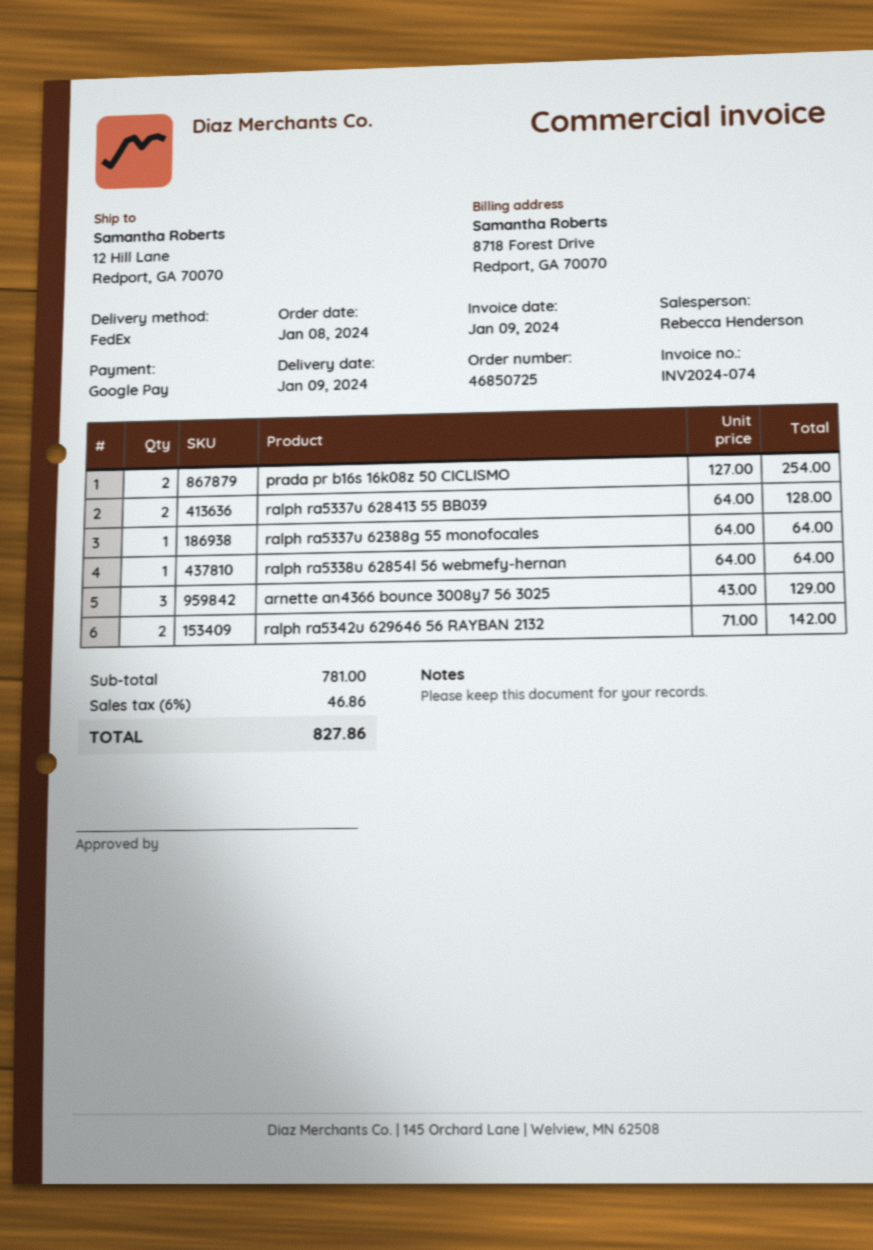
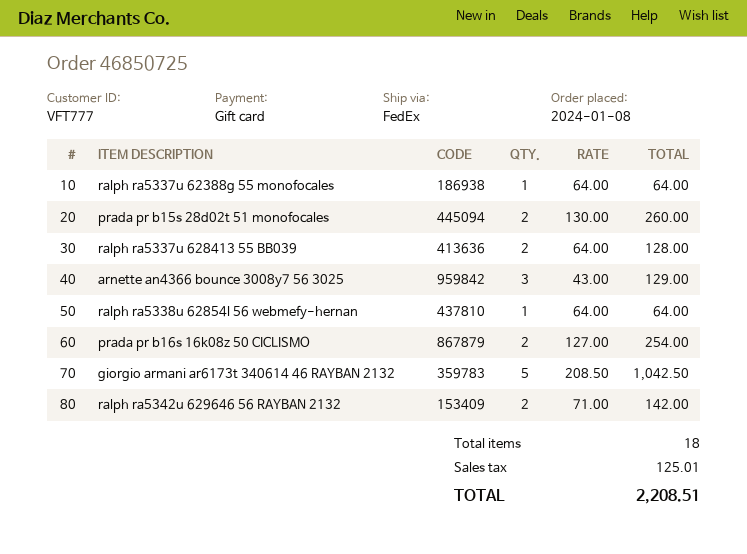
payment method: Google Pay -> gift card
prada pr b15s 28d02t 51 monofocales: none -> 2 x 130.00 = 260.00
giorgio armani ar6173t 340614 46 RAYBAN 2132: none -> 5 x 208.50 = 1042.50
tax: 46.86 -> 125.01
total: 827.86 -> 2208.51

